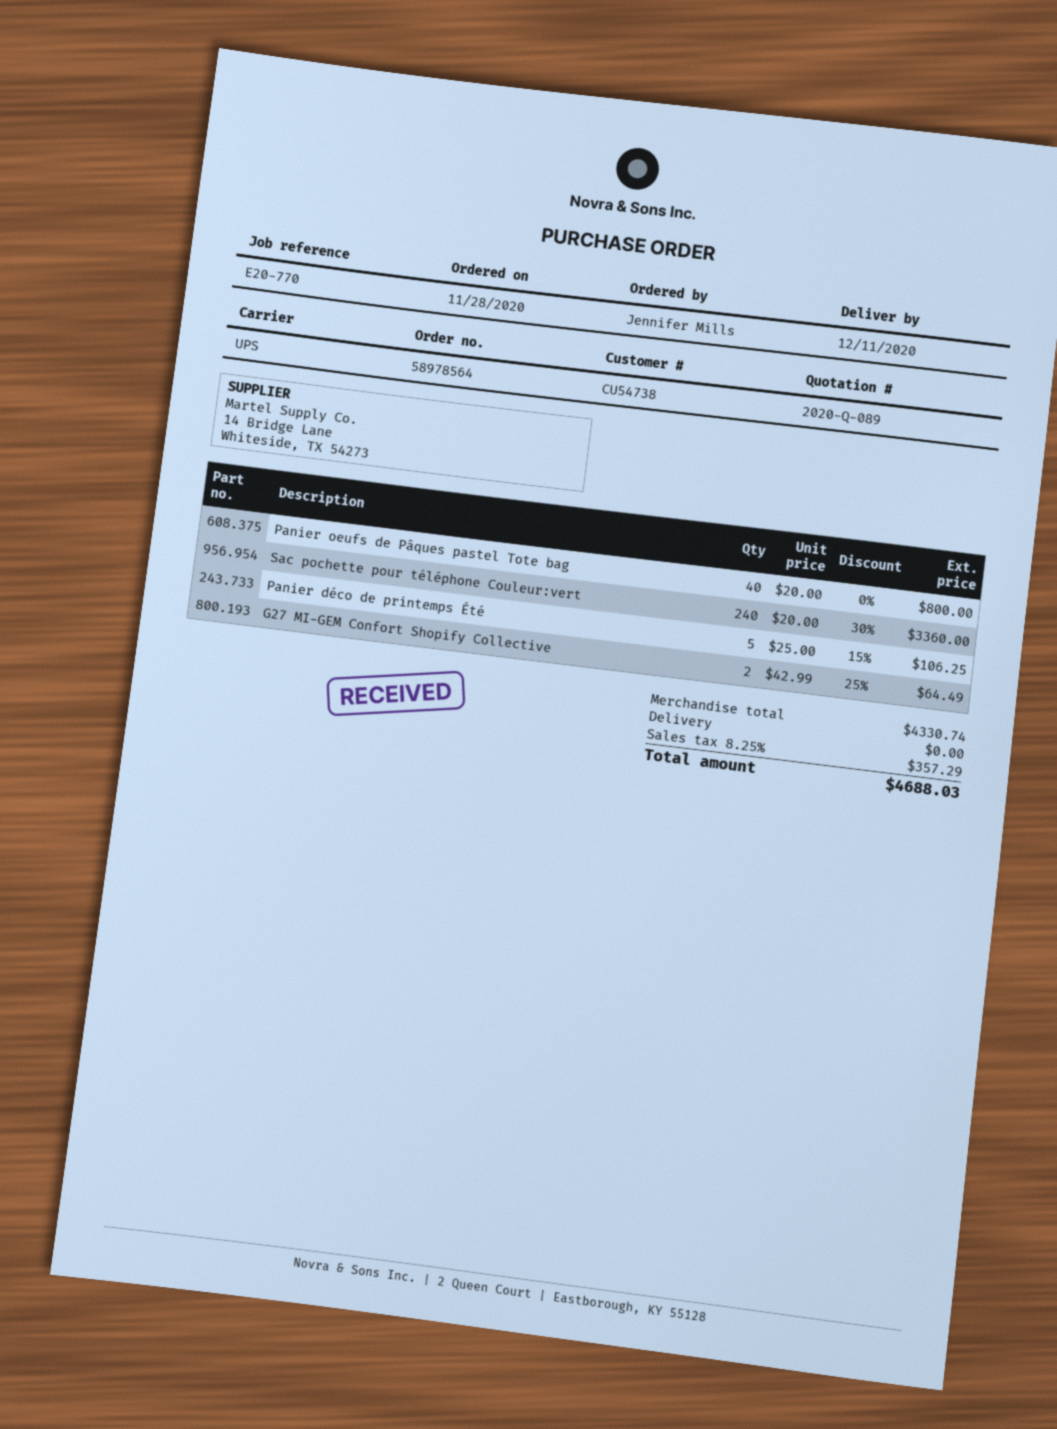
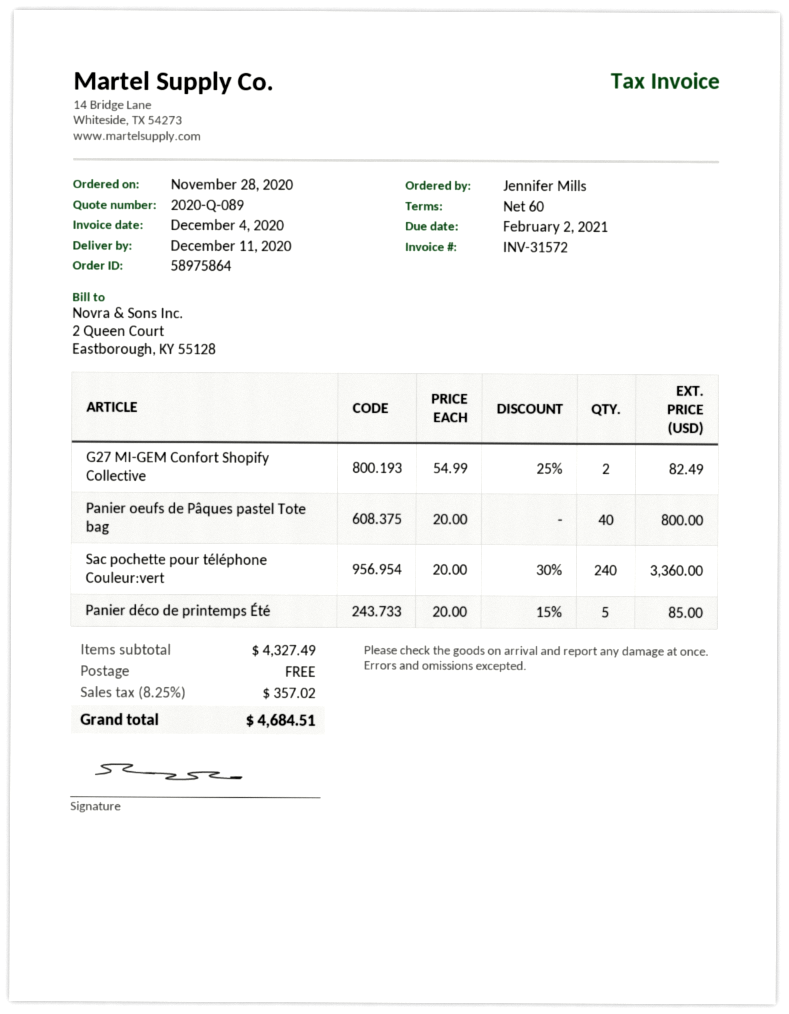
order number: 58978564 -> 58975864
Panier déco de printemps Été: 5 x 25.00 - 15% = 106.25 -> 5 x 20.00 - 15% = 85.00
G27 MI-GEM Confort Shopify Collective: 2 x 42.99 - 25% = 64.49 -> 2 x 54.99 - 25% = 82.49
subtotal: 4330.74 -> 4327.49
tax: 8.25% = 357.29 -> 8.25% = 357.02
total: 4688.03 -> 4684.51

